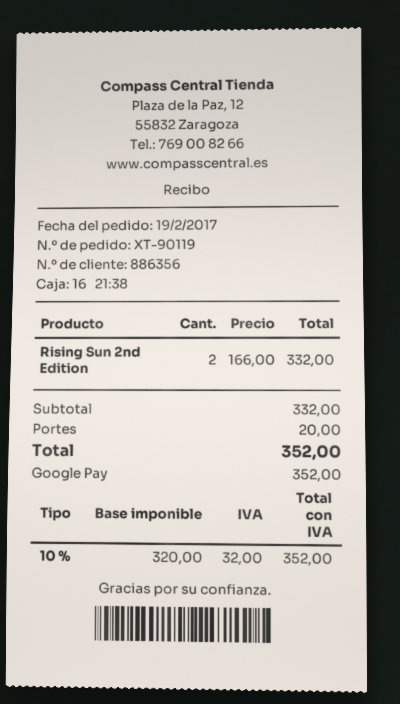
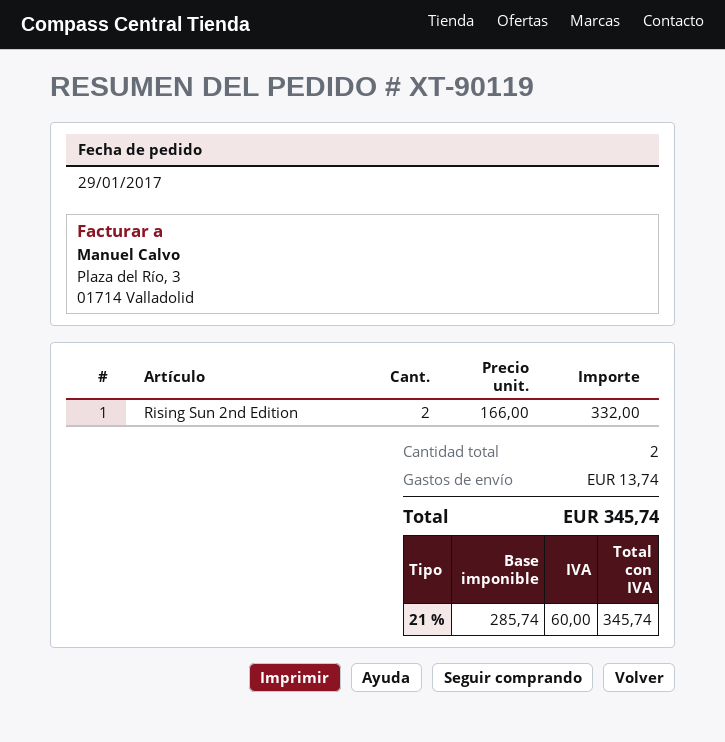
order date: 2017-02-19 -> 2017-01-29
shipping: 20.00 -> 13.74
net: 320.00 -> 285.74
tax: 10% = 32.00 -> 21% = 60.00
total: 352.00 -> 345.74

